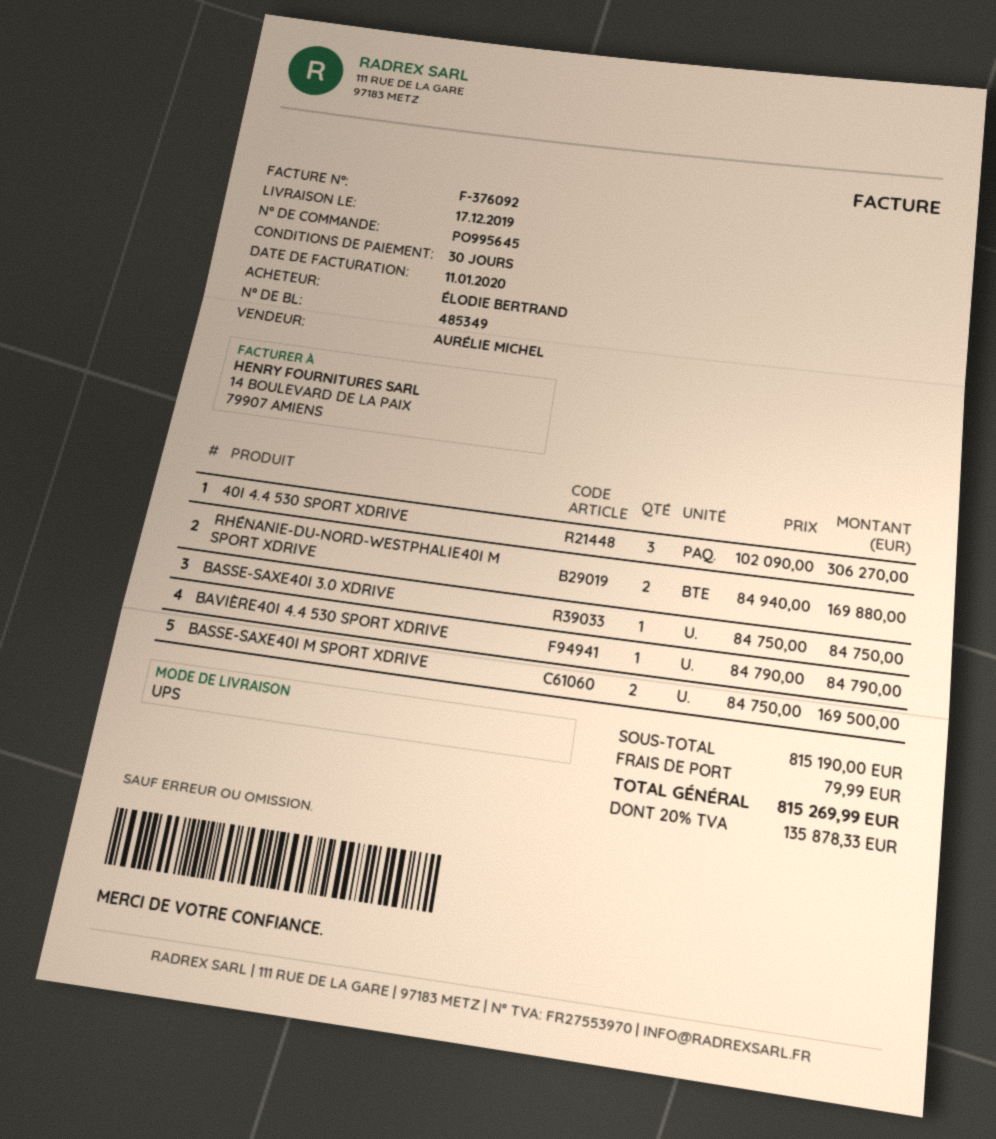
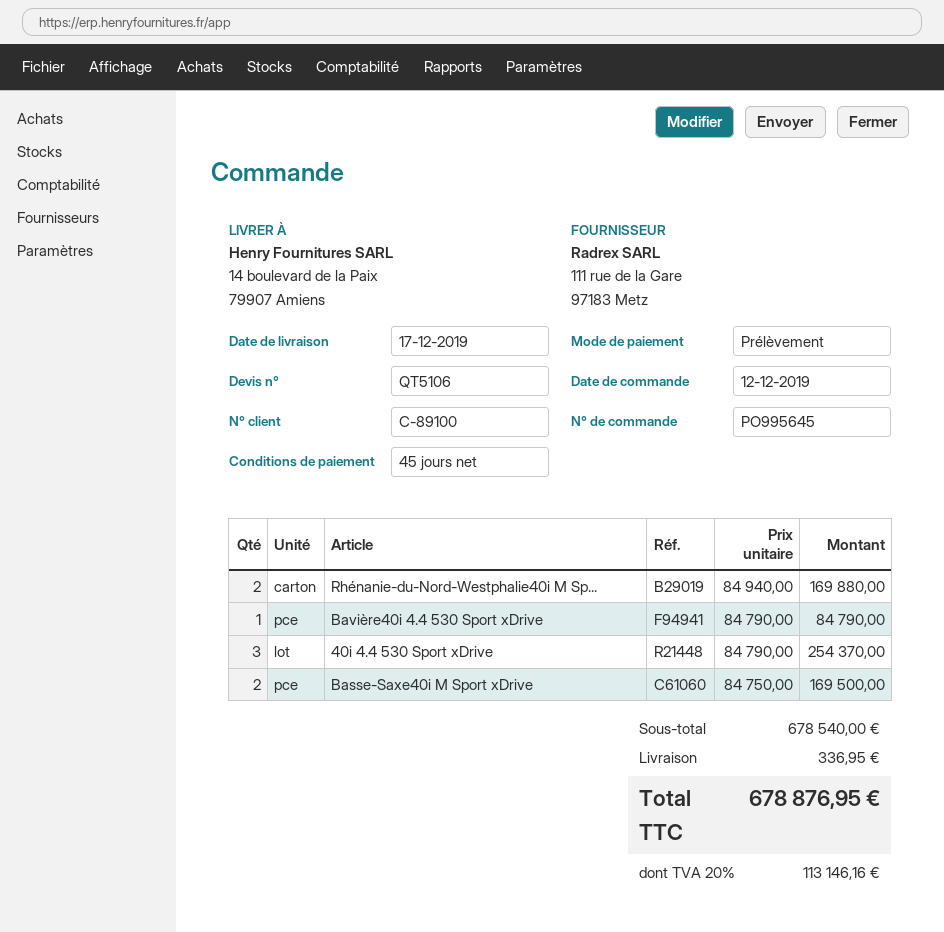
payment terms: 30 days -> 45 days
40I 4.4 530 SPORT XDRIVE: 3 x 102090.00 = 306270.00 -> 3 x 84790.00 = 254370.00
BASSE-SAXE40I 3.0 XDRIVE: 1 x 84750.00 = 84750.00 -> none
subtotal: 815190.00 -> 678540.00
shipping: 79.99 -> 336.95
tax: 20% = 135878.33 -> 20% = 113146.16
total: 815269.99 -> 678876.95

